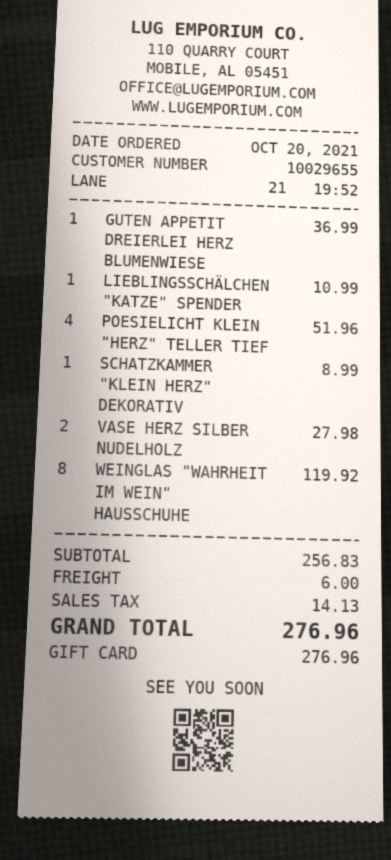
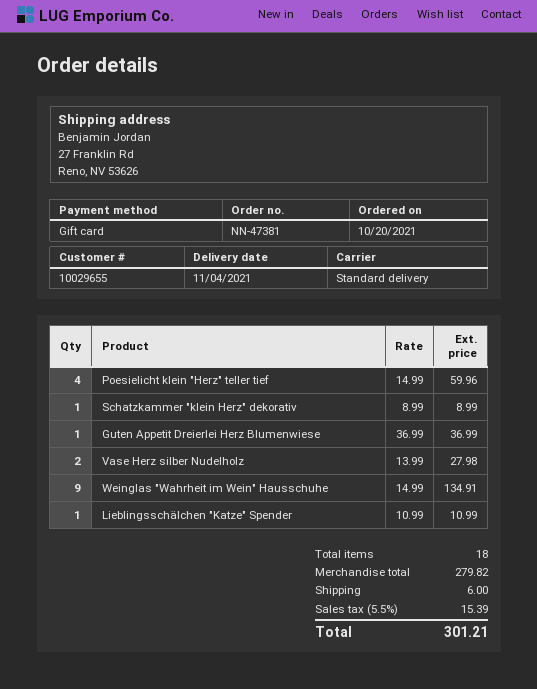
POESIELICHT KLEIN "HERZ" TELLER TIEF: 4 for 51.96 -> 4 for 59.96
WEINGLAS "WAHRHEIT IM WEIN" HAUSSCHUHE: 8 for 119.92 -> 9 for 134.91
subtotal: 256.83 -> 279.82
tax: 14.13 -> 15.39
total: 276.96 -> 301.21

